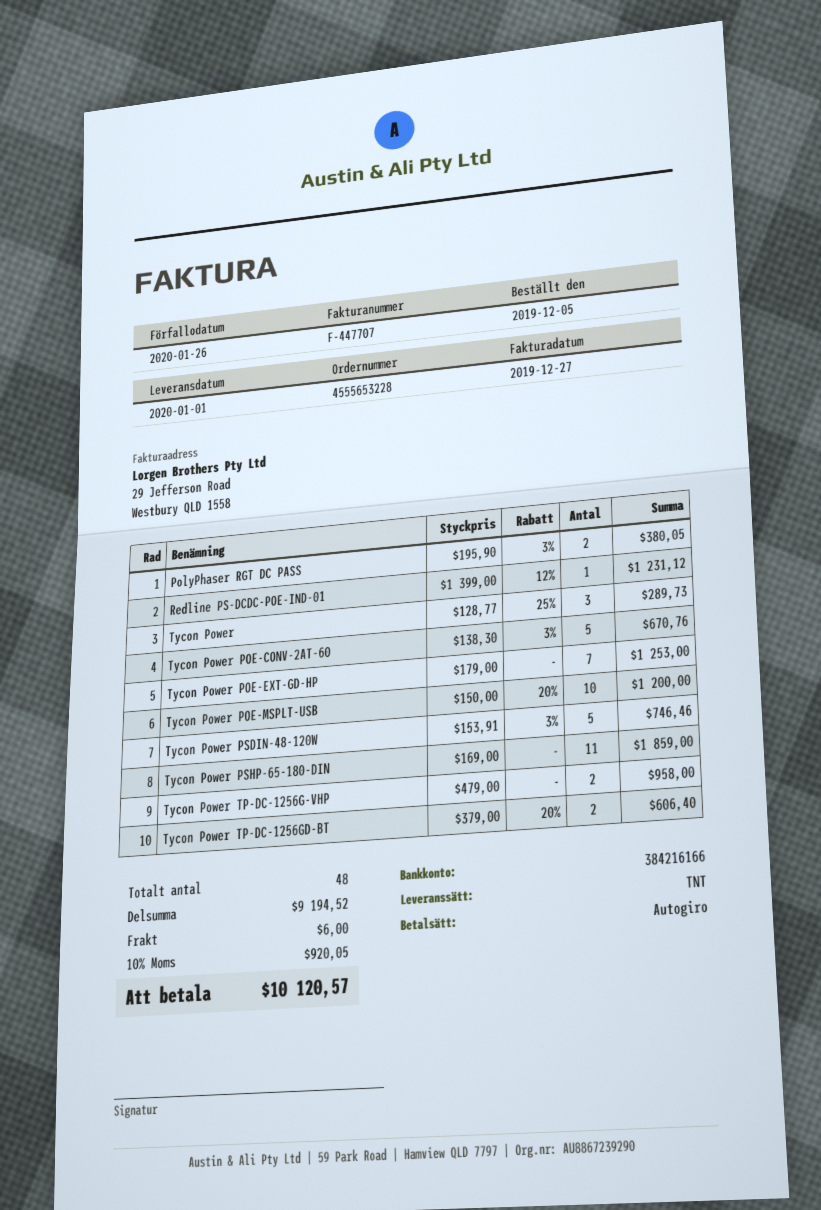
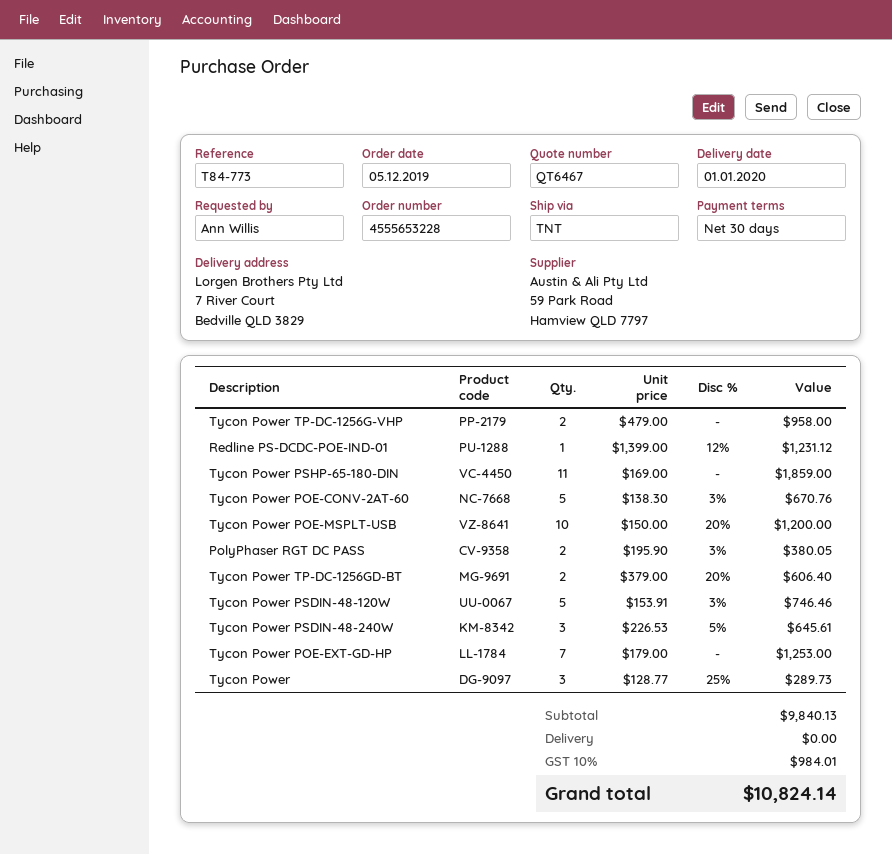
Tycon Power PSDIN-48-240W: none -> 3 x 226.53 - 5% = 645.61
subtotal: 9194.52 -> 9840.13
shipping: 6.00 -> 0.00
tax: 10% = 920.05 -> 10% = 984.01
total: 10120.57 -> 10824.14

